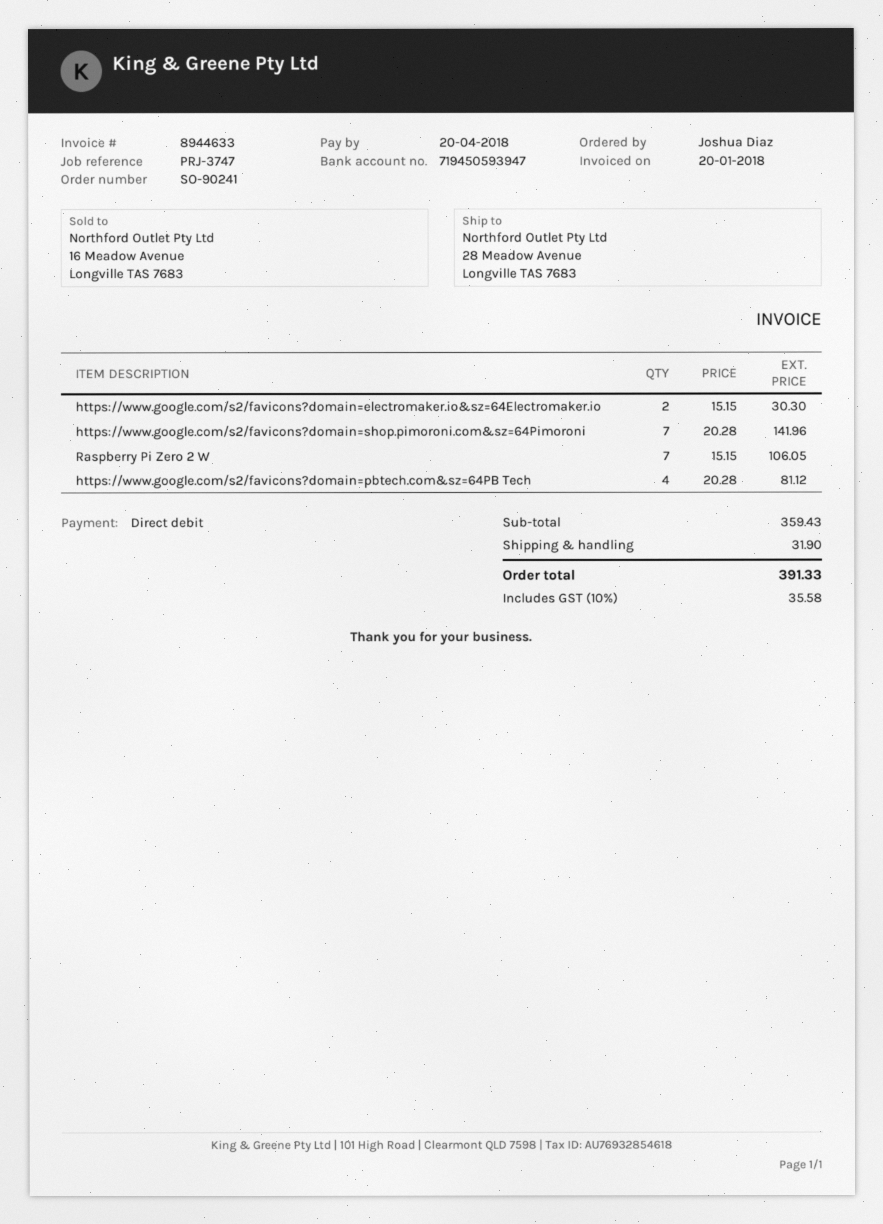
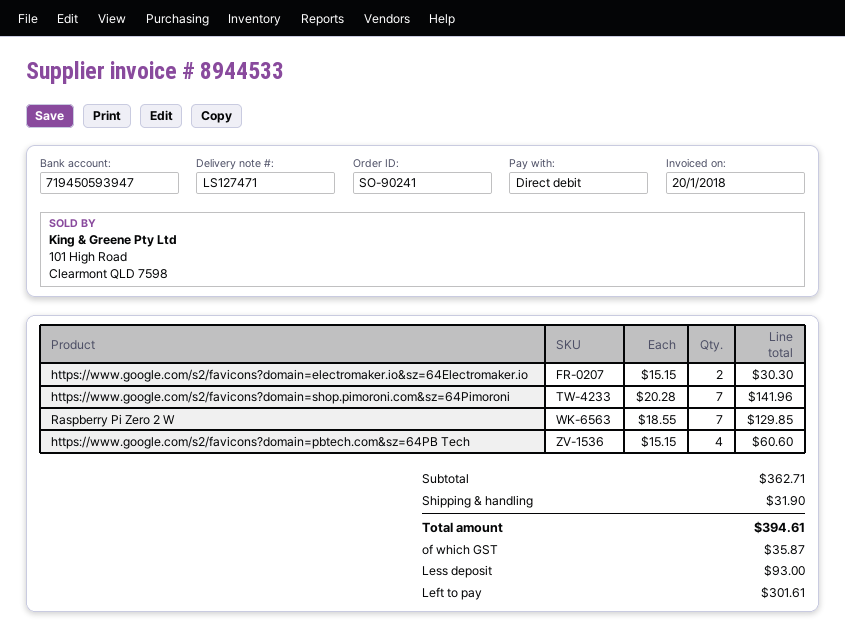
invoice number: 8944633 -> 8944533
Raspberry Pi Zero 2 W: 7 x 15.15 = 106.05 -> 7 x 18.55 = 129.85
https://www.google.com/s2/favicons?domain=pbtech.com&sz=64PB Tech: 4 x 20.28 = 81.12 -> 4 x 15.15 = 60.60
subtotal: 359.43 -> 362.71
tax: 35.58 -> 35.87
total: 391.33 -> 394.61

